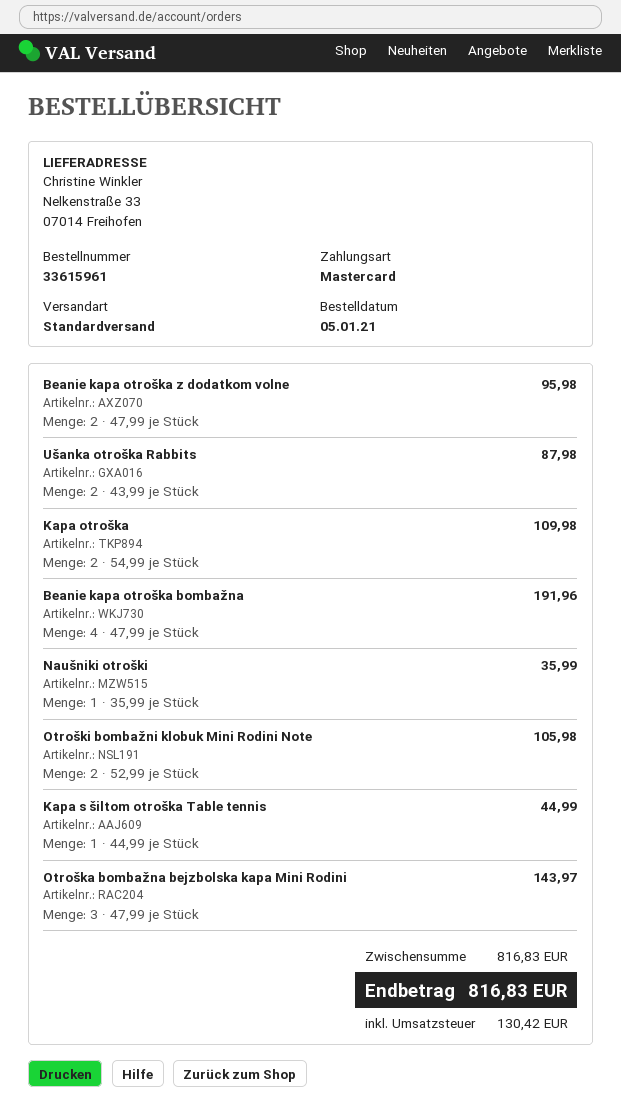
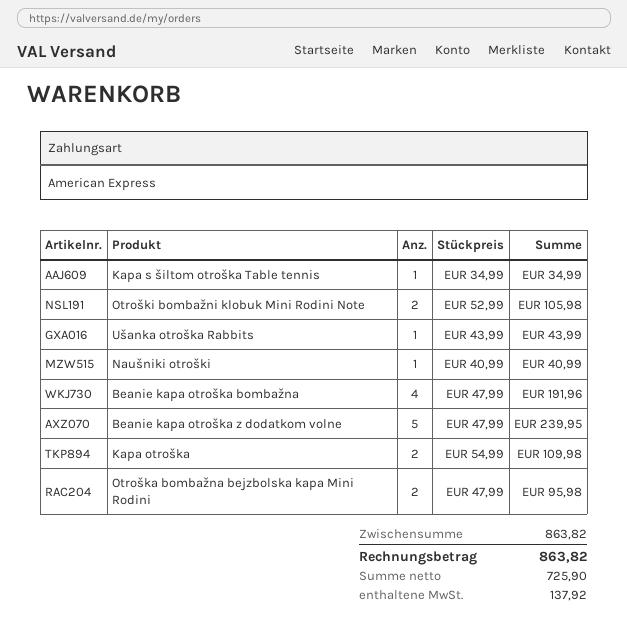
payment method: Mastercard -> American Express
Beanie kapa otroška z dodatkom volne: 2 x 47.99 = 95.98 -> 5 x 47.99 = 239.95
Ušanka otroška Rabbits: 2 x 43.99 = 87.98 -> 1 x 43.99 = 43.99
Naušniki otroški: 1 x 35.99 = 35.99 -> 1 x 40.99 = 40.99
Kapa s šiltom otroška Table tennis: 1 x 44.99 = 44.99 -> 1 x 34.99 = 34.99
Otroška bombažna bejzbolska kapa Mini Rodini: 3 x 47.99 = 143.97 -> 2 x 47.99 = 95.98
subtotal: 816.83 -> 863.82
tax: 130.42 -> 137.92
total: 816.83 -> 863.82

